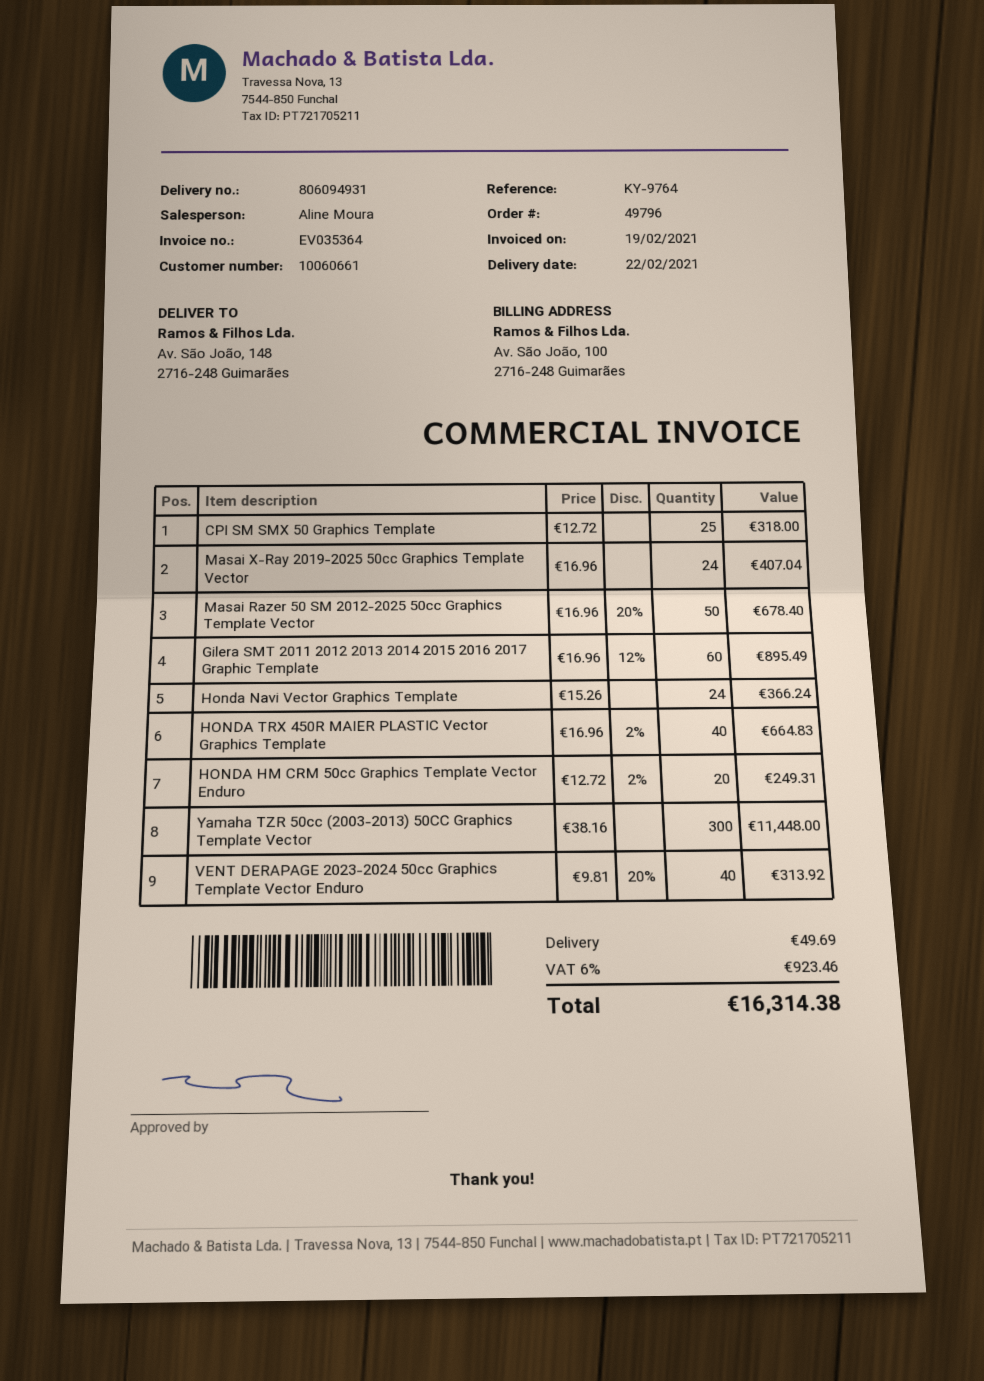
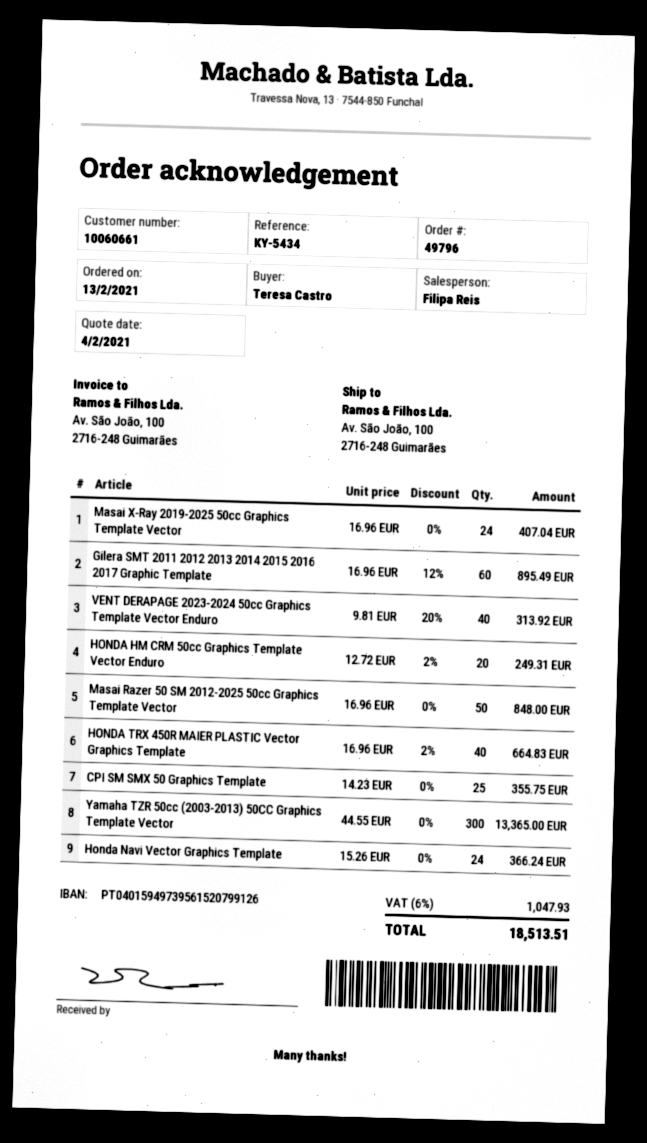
reference: KY-9764 -> KY-5434
sales rep: Aline Moura -> Filipa Reis
ship to: Av. São João, 148, 2716-248 Guimarães -> Av. São João, 100, 2716-248 Guimarães
CPI SM SMX 50 Graphics Template: 25 x 12.72 = 318.00 -> 25 x 14.23 = 355.75
Masai Razer 50 SM 2012-2025 50cc Graphics Template Vector: 50 x 16.96 - 20% = 678.40 -> 50 x 16.96 = 848.00
Yamaha TZR 50cc (2003-2013) 50CC Graphics Template Vector: 300 x 38.16 = 11448.00 -> 300 x 44.55 = 13365.00
shipping: 49.69 -> none
tax: 6% = 923.46 -> 6% = 1047.93
total: 16314.38 -> 18513.51

